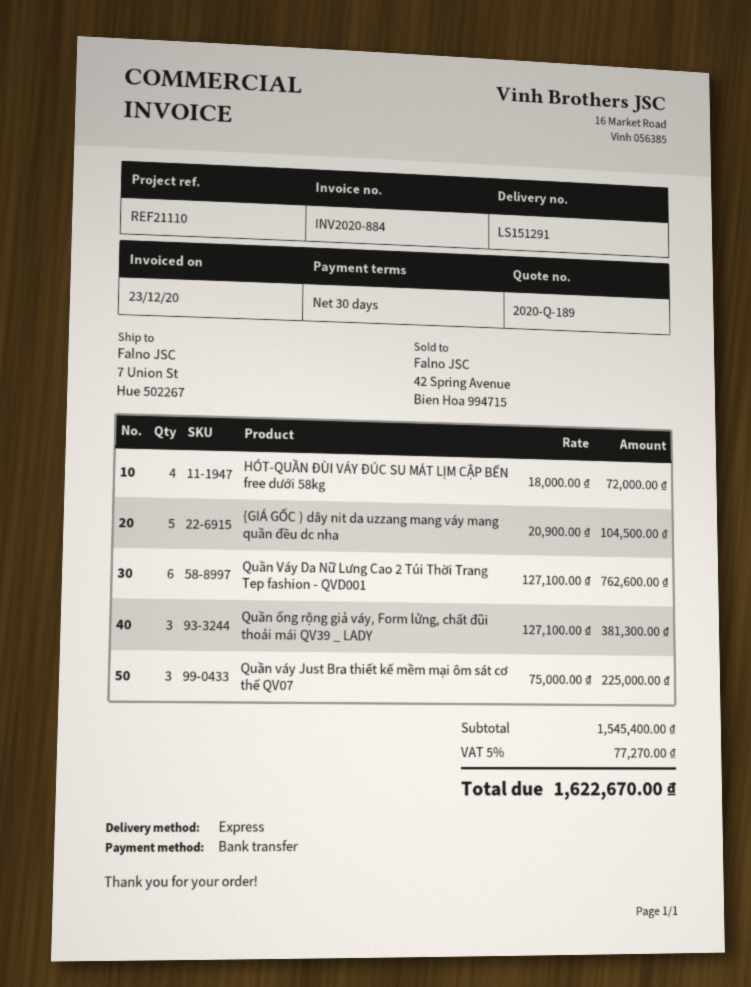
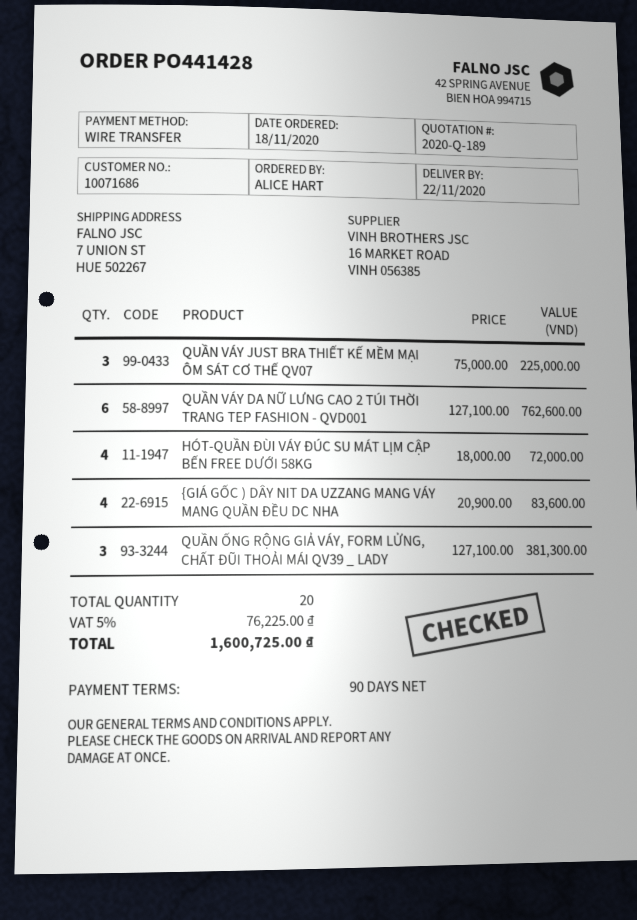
payment terms: 30 days -> 90 days
{GIÁ GỐC ) dây nit da uzzang mang váy mang quần đều dc nha: 5 x 20900.00 = 104500.00 -> 4 x 20900.00 = 83600.00
tax: 5% = 77270.00 -> 5% = 76225.00
total: 1622670.00 -> 1600725.00

